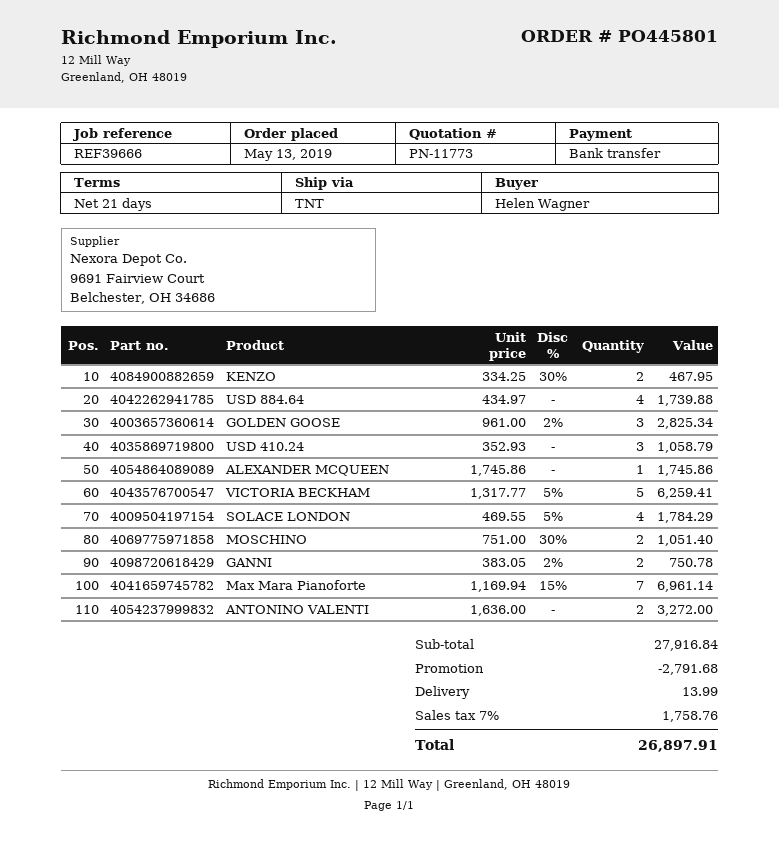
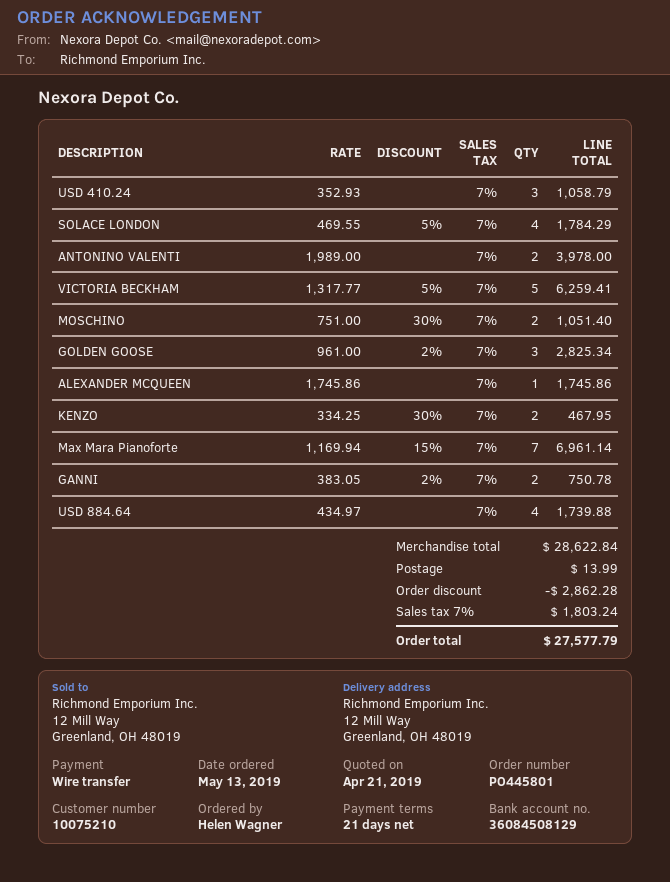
ANTONINO VALENTI: 2 x 1636.00 = 3272.00 -> 2 x 1989.00 = 3978.00
subtotal: 27916.84 -> 28622.84
discount: 2791.68 -> 2862.28
tax: 7% = 1758.76 -> 7% = 1803.24
total: 26897.91 -> 27577.79

